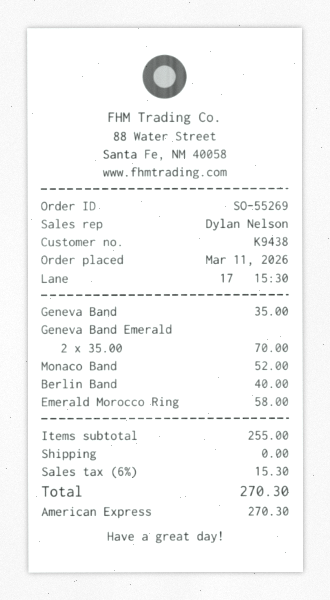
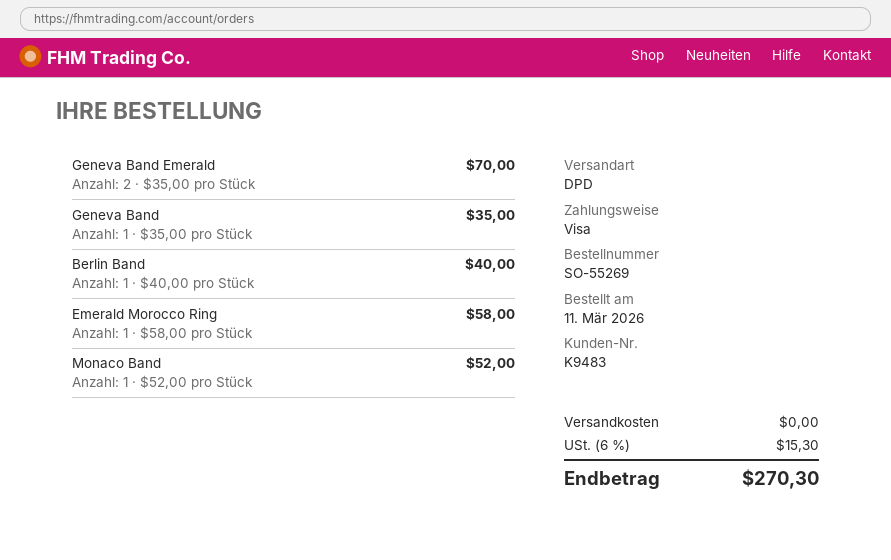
customer number: K9438 -> K9483
payment method: American Express -> Visa

